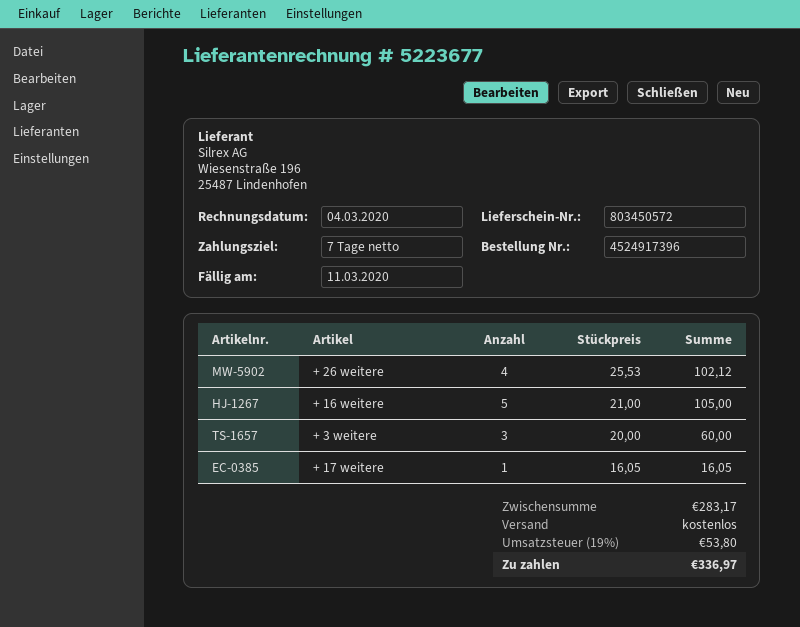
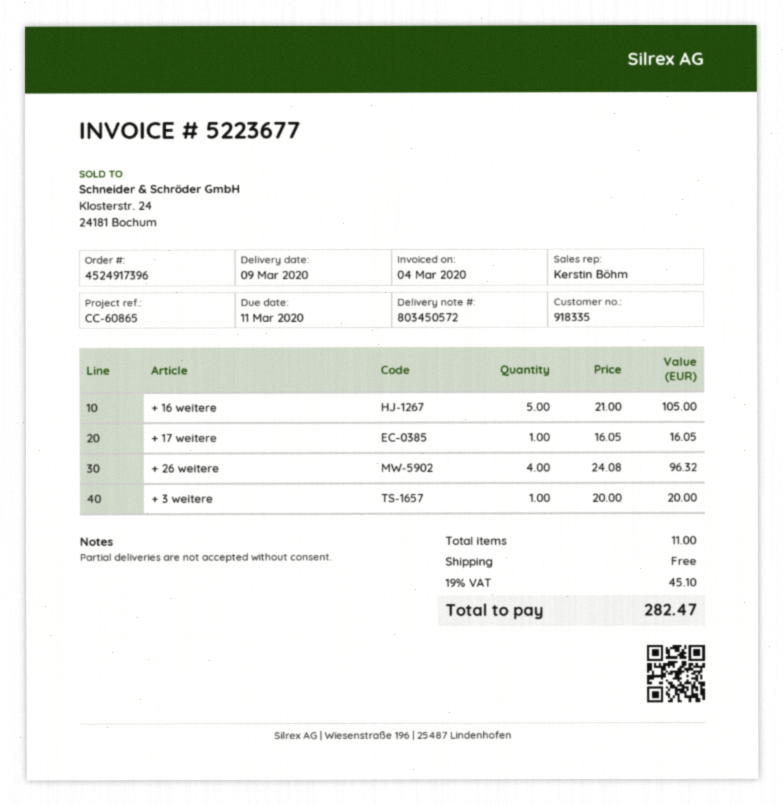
+ 26 weitere: 4 x 25.53 = 102.12 -> 4 x 24.08 = 96.32
+ 3 weitere: 3 x 20.00 = 60.00 -> 1 x 20.00 = 20.00
tax: 19% = 53.80 -> 19% = 45.10
total: 336.97 -> 282.47

